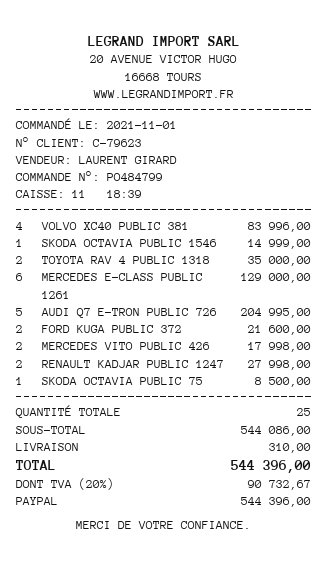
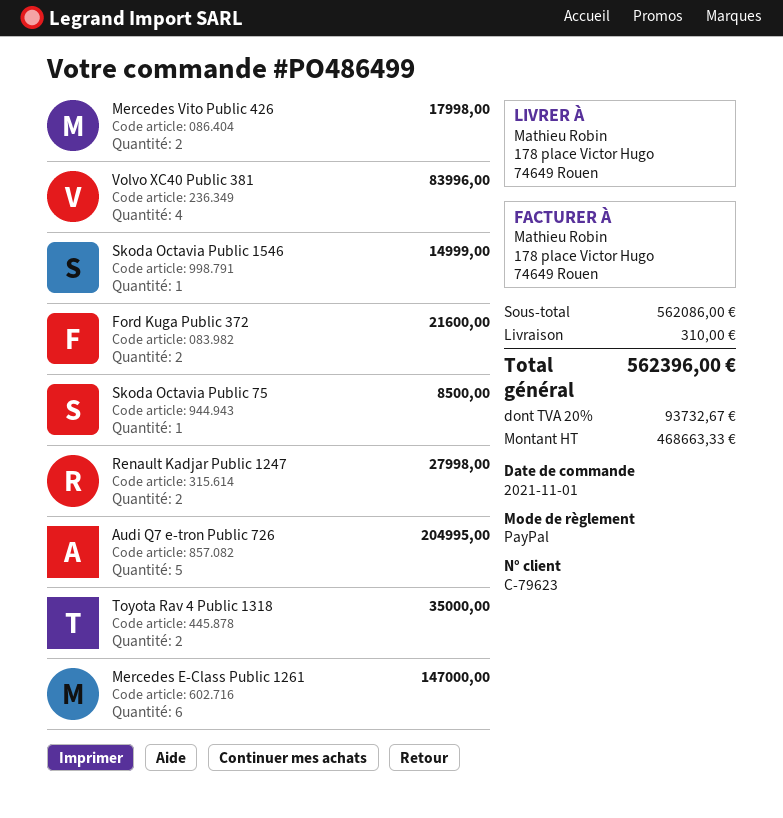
order number: PO484799 -> PO486499
MERCEDES E-CLASS PUBLIC 1261: 6 for 129000.00 -> 6 for 147000.00
subtotal: 544086.00 -> 562086.00
tax: 20% = 90732.67 -> 20% = 93732.67
total: 544396.00 -> 562396.00

